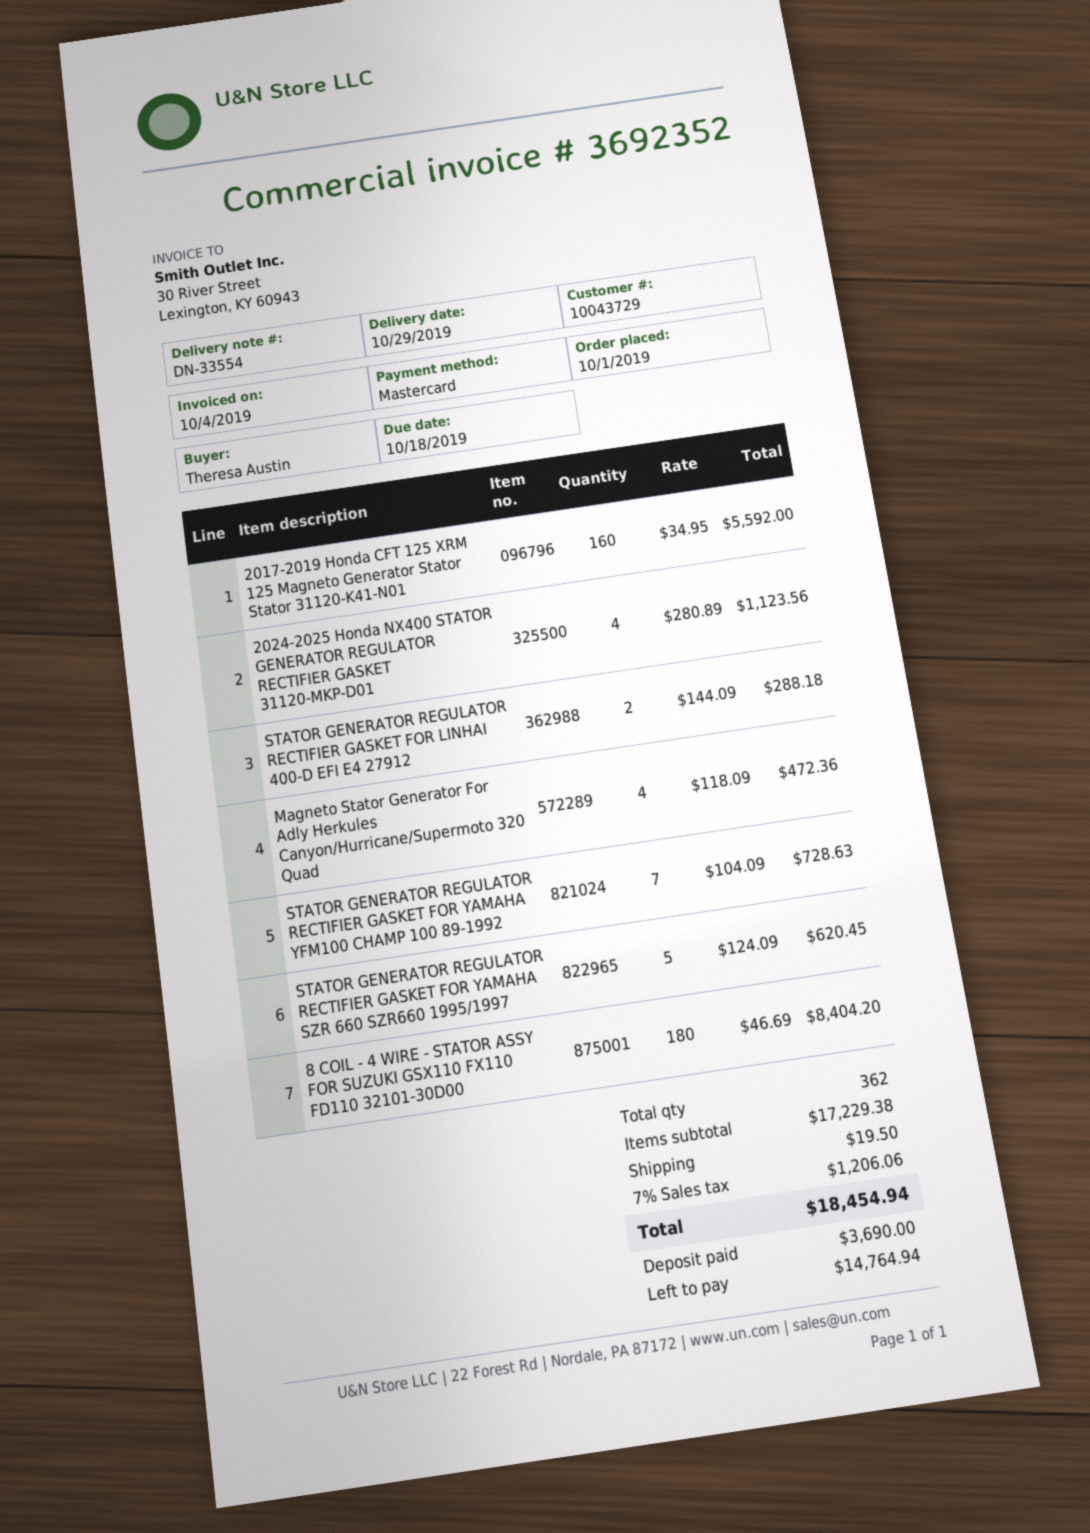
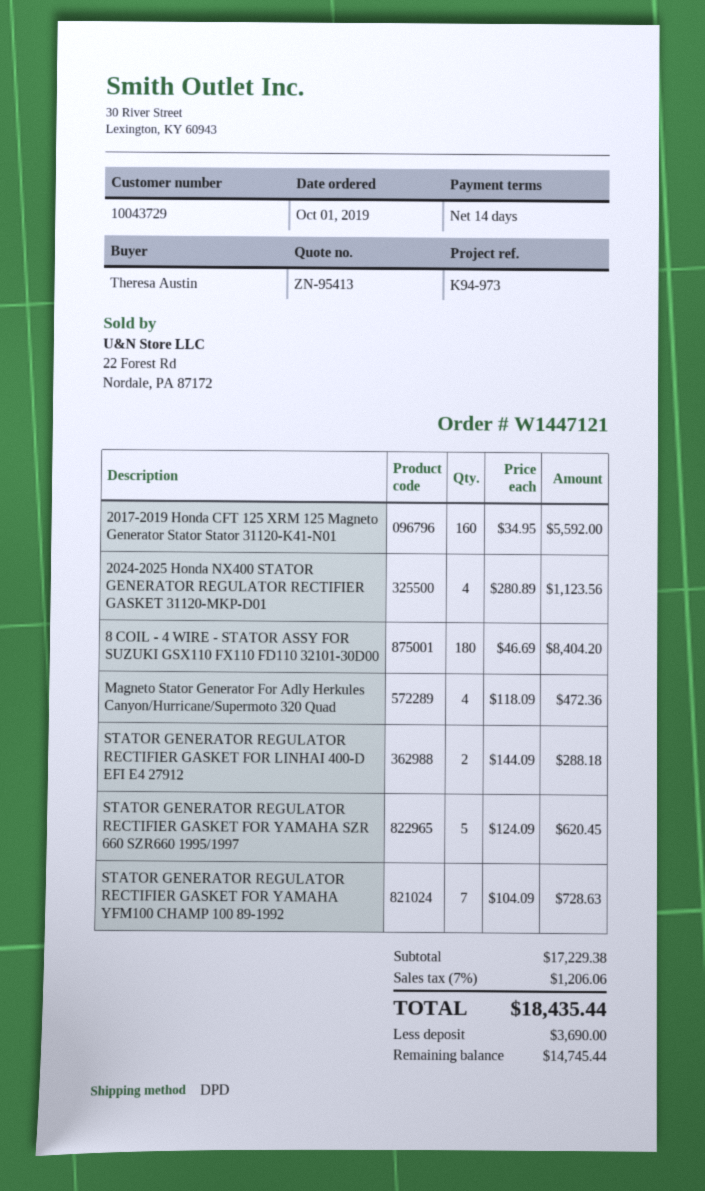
shipping: 19.50 -> none
total: 18454.94 -> 18435.44
balance: 14764.94 -> 14745.44

